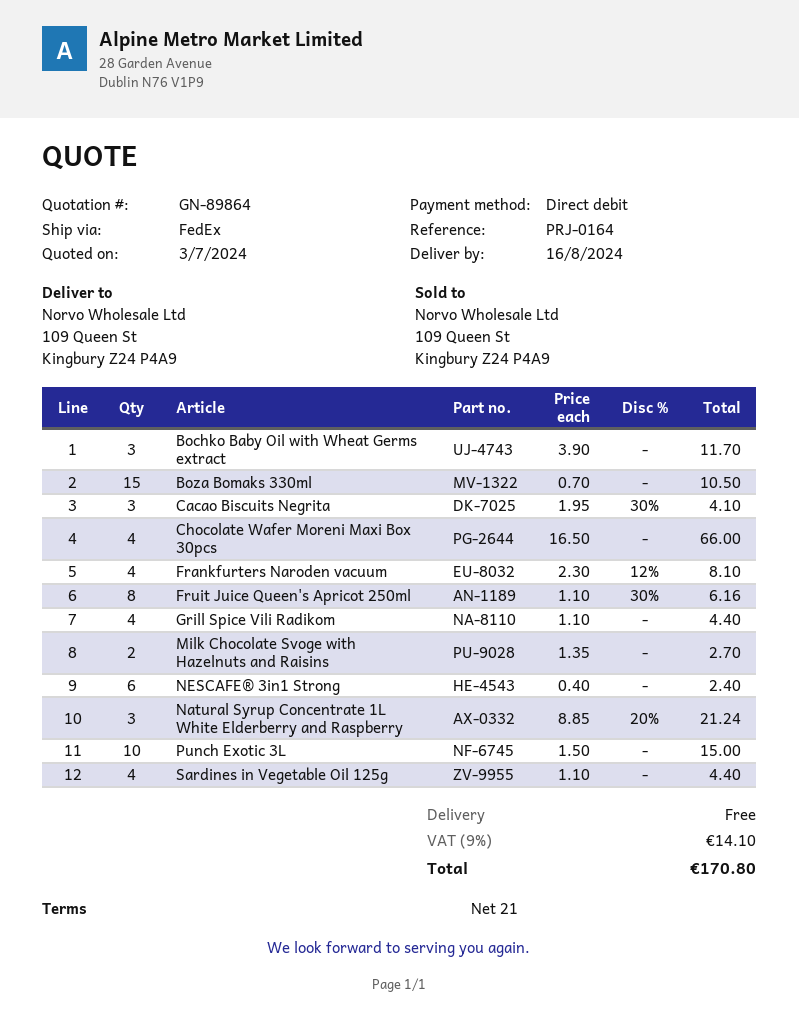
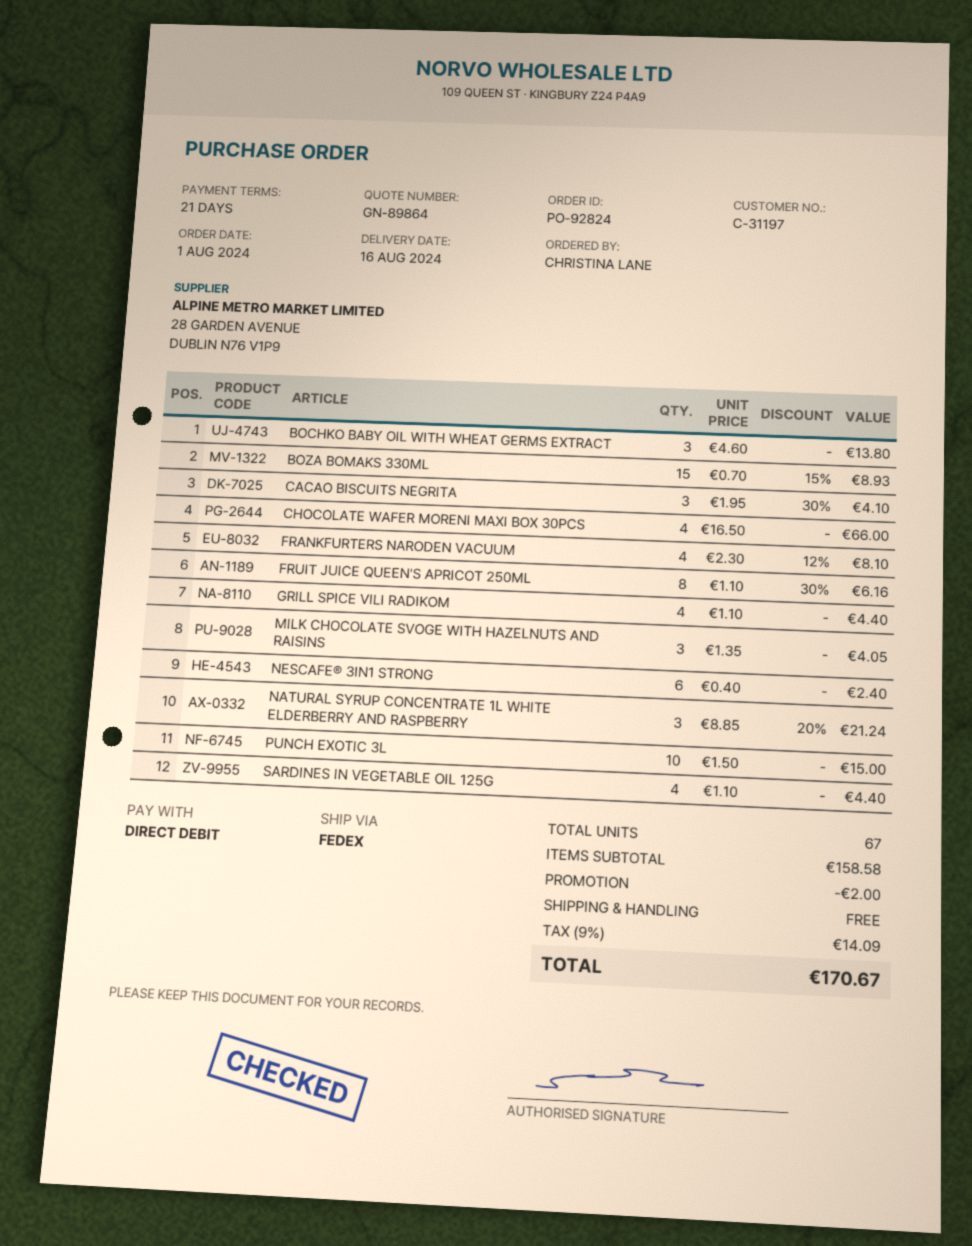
Bochko Baby Oil with Wheat Germs extract: 3 x 3.90 = 11.70 -> 3 x 4.60 = 13.80
Boza Bomaks 330ml: 15 x 0.70 = 10.50 -> 15 x 0.70 - 15% = 8.93
Milk Chocolate Svoge with Hazelnuts and Raisins: 2 x 1.35 = 2.70 -> 3 x 1.35 = 4.05
discount: none -> 2.00
tax: 9% = 14.10 -> 9% = 14.09
total: 170.80 -> 170.67

